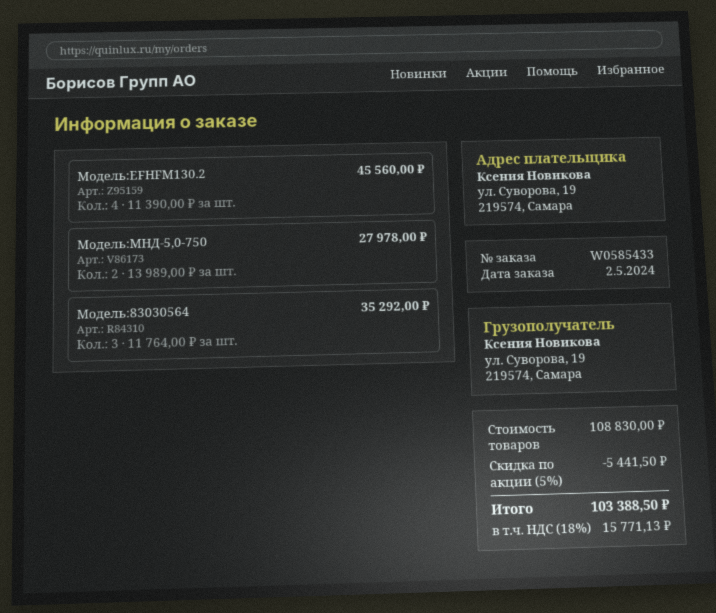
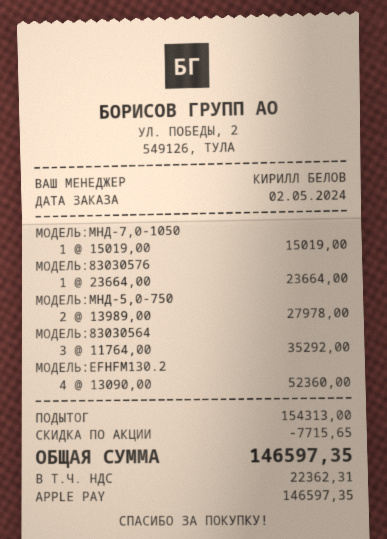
Модель:EFHFM130.2: 4 x 11390.00 = 45560.00 -> 4 x 13090.00 = 52360.00
МОДЕЛЬ:МНД-7,0-1050: none -> 1 x 15019.00 = 15019.00
МОДЕЛЬ:83030576: none -> 1 x 23664.00 = 23664.00
subtotal: 108830.00 -> 154313.00
discount: 5441.50 -> 7715.65
tax: 15771.13 -> 22362.31
total: 103388.50 -> 146597.35

